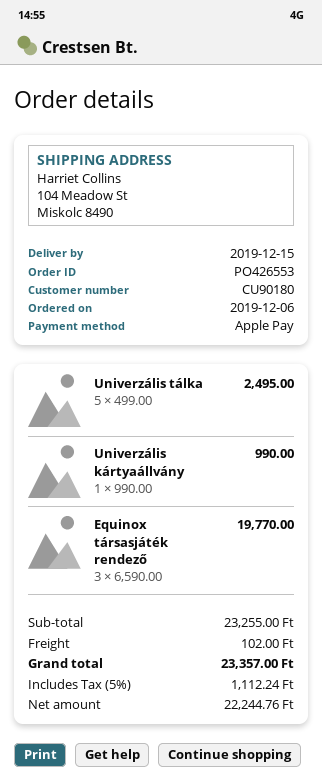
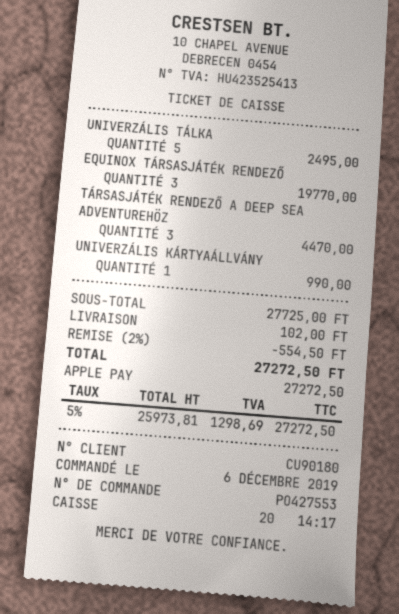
order number: PO426553 -> PO427553
TÁRSASJÁTÉK RENDEZŐ A DEEP SEA ADVENTUREHÖZ: none -> 3 for 4470.00
subtotal: 23255.00 -> 27725.00
discount: none -> 2% = 554.50
net: 22244.76 -> 25973.81
tax: 5% = 1112.24 -> 5% = 1298.69
total: 23357.00 -> 27272.50

